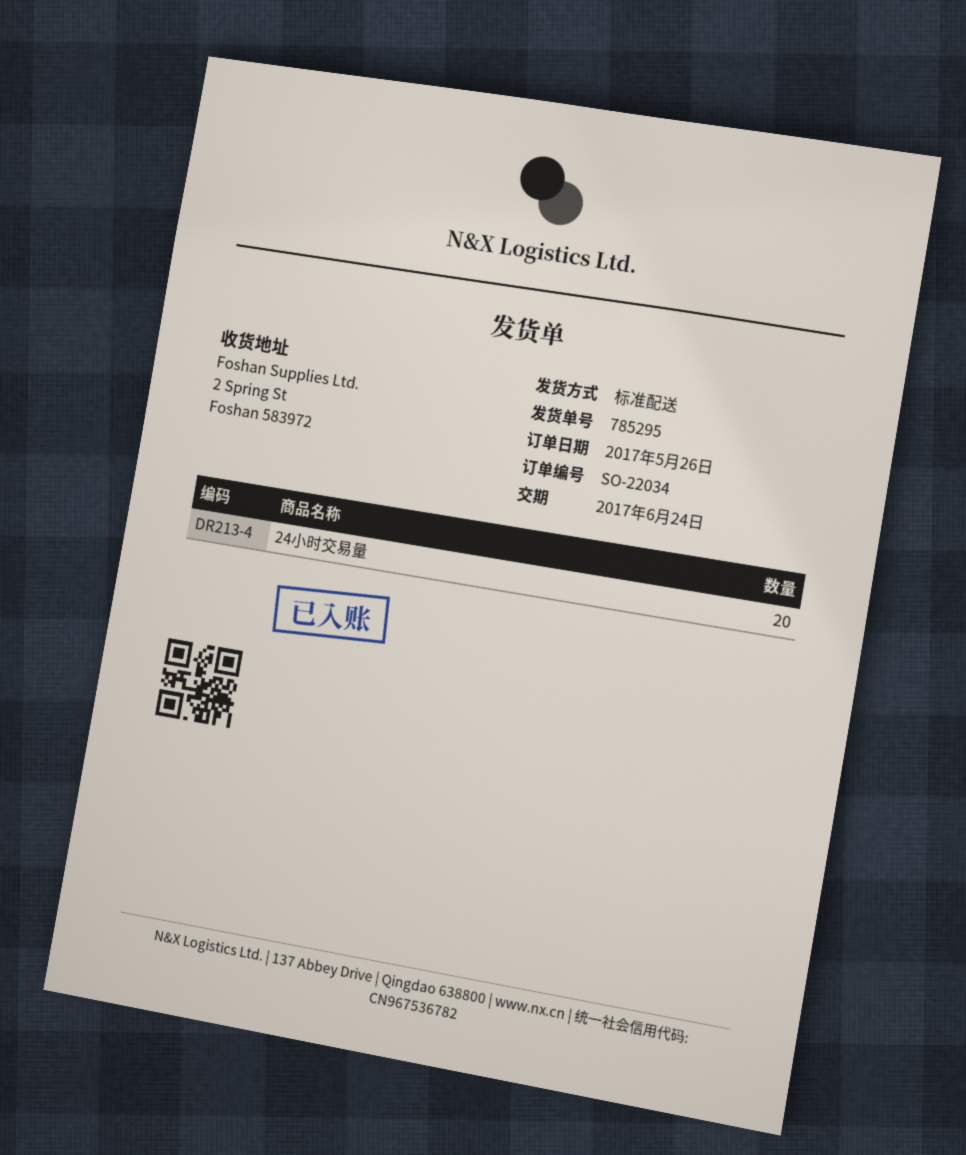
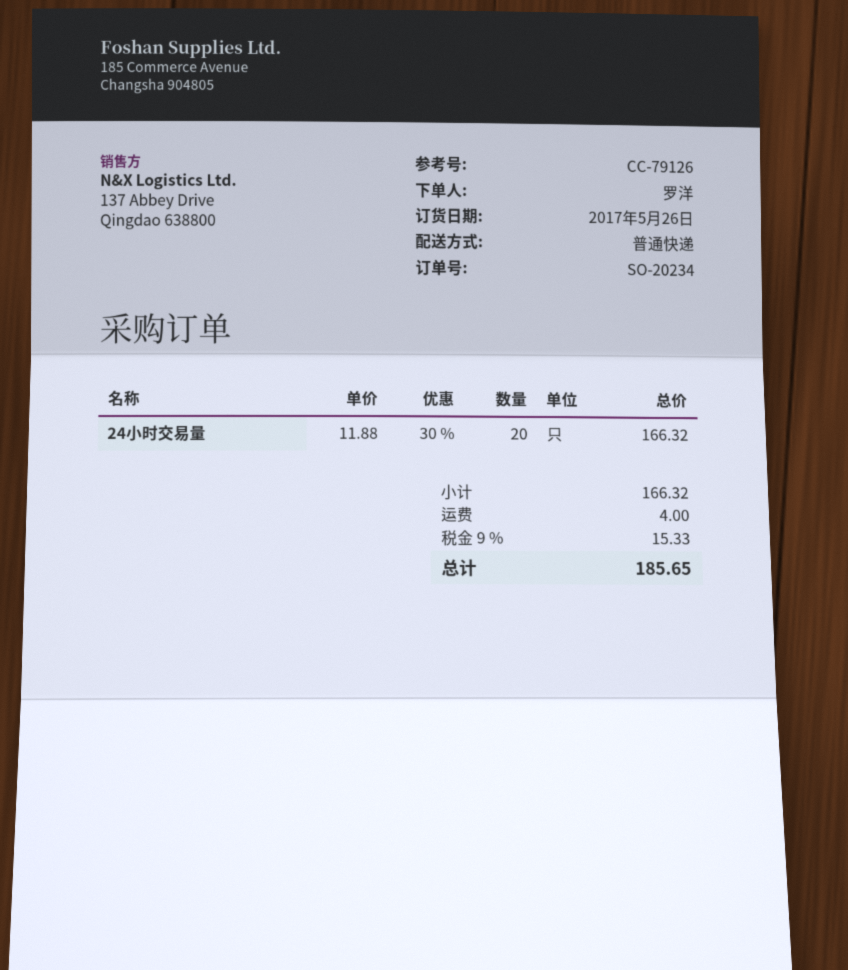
order number: SO-22034 -> SO-20234

